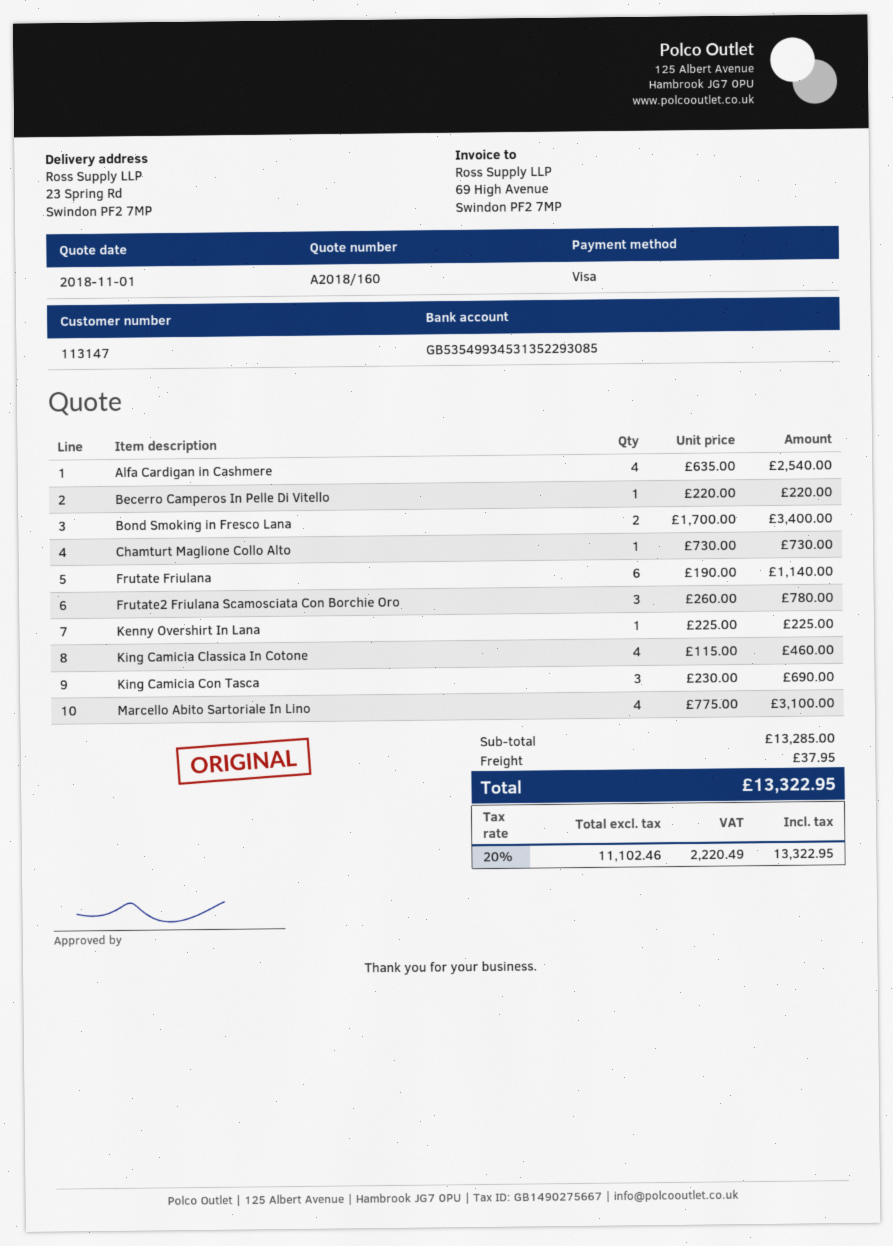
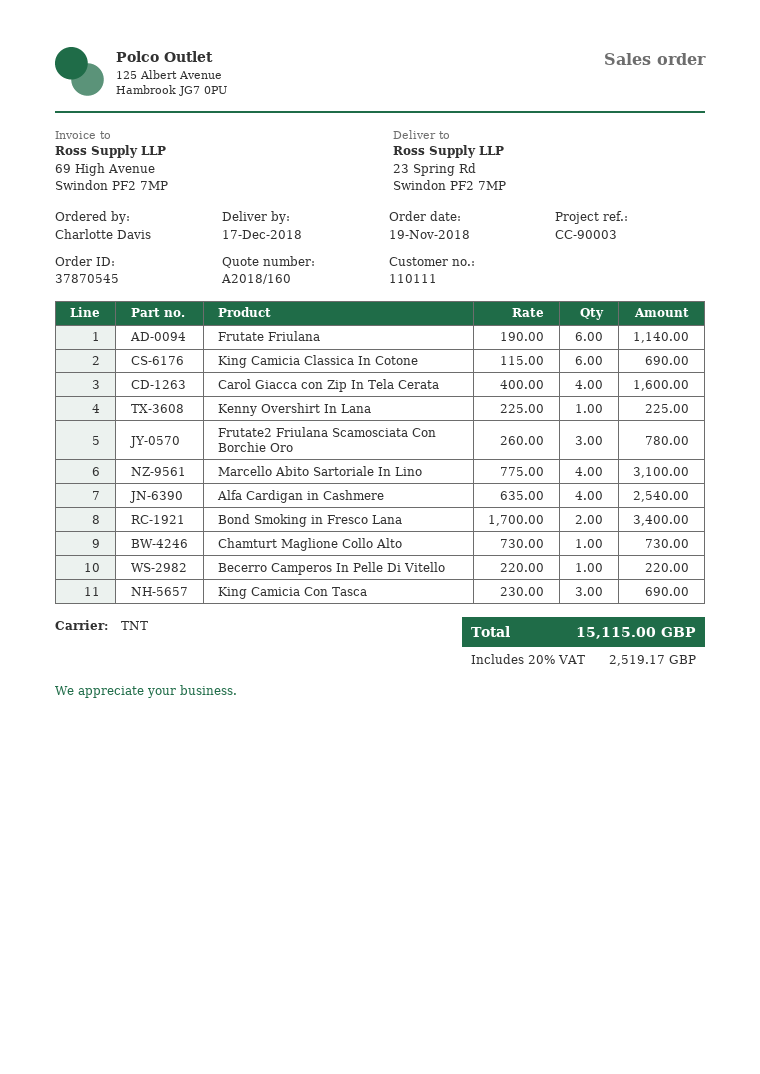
customer number: 113147 -> 110111
King Camicia Classica In Cotone: 4 x 115.00 = 460.00 -> 6 x 115.00 = 690.00
Carol Giacca con Zip In Tela Cerata: none -> 4 x 400.00 = 1600.00
shipping: 37.95 -> none
tax: 20% = 2220.49 -> 20% = 2519.17
total: 13322.95 -> 15115.00

